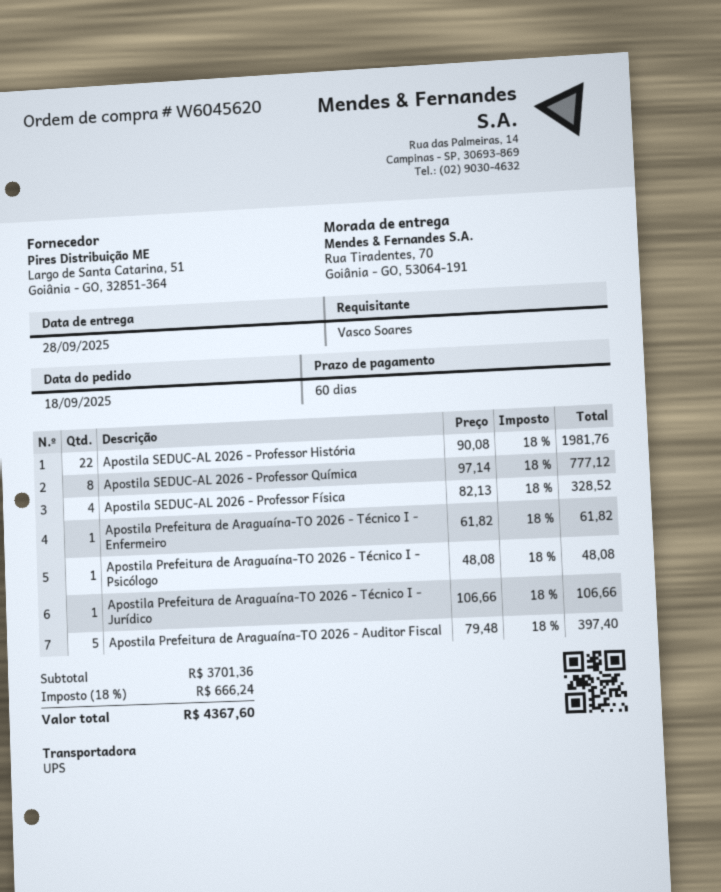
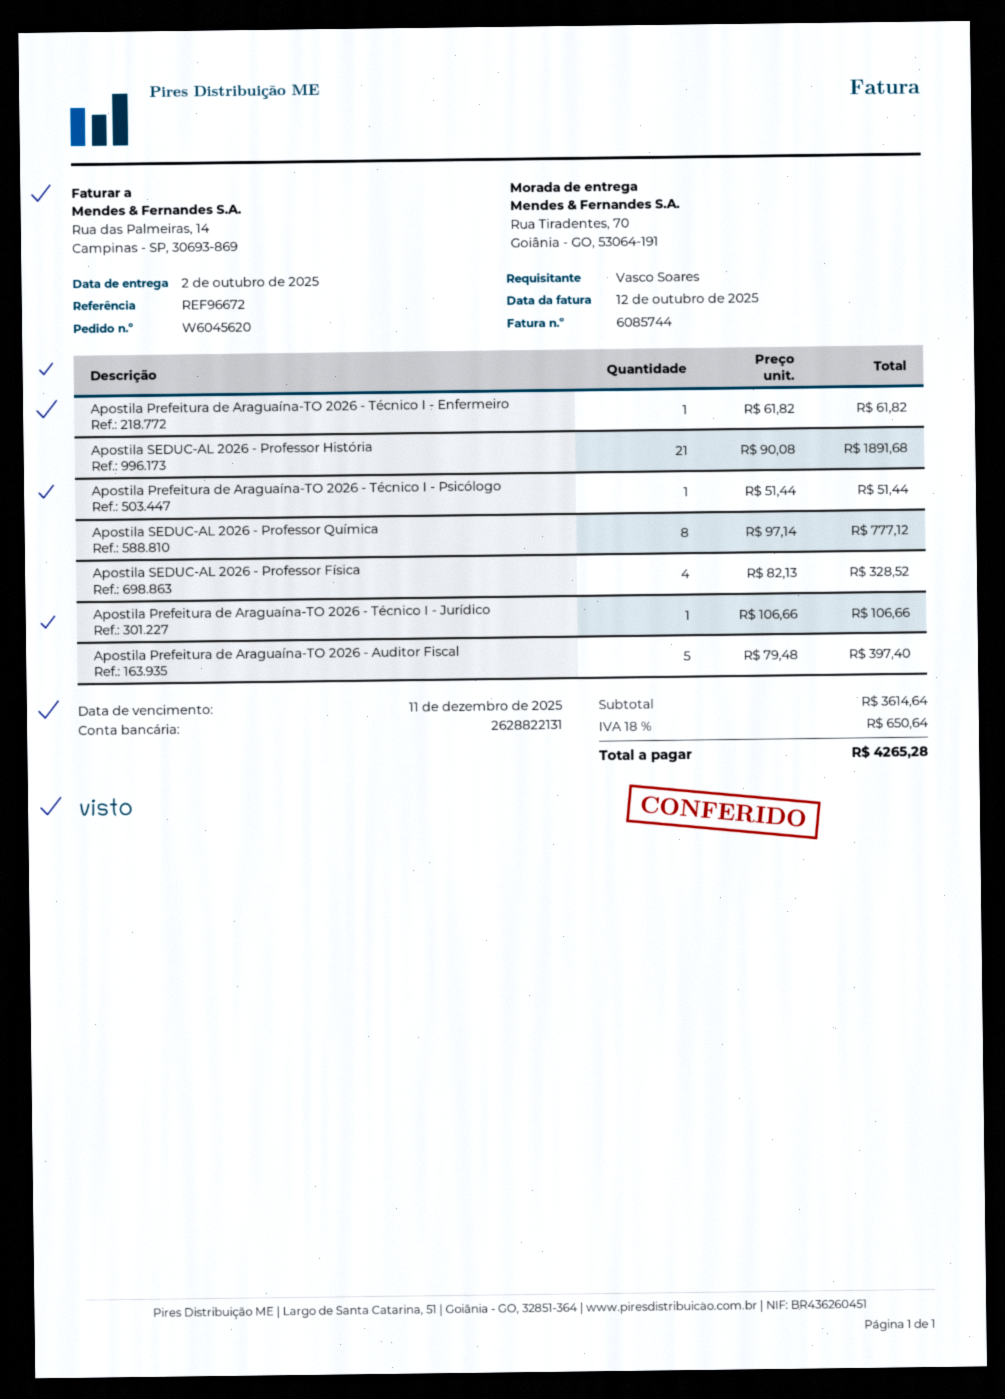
delivery date: 2025-09-28 -> 2025-10-02
Apostila SEDUC-AL 2026 - Professor História: 22 x 90.08 = 1981.76 -> 21 x 90.08 = 1891.68
Apostila Prefeitura de Araguaína-TO 2026 - Técnico I - Psicólogo: 1 x 48.08 = 48.08 -> 1 x 51.44 = 51.44
subtotal: 3701.36 -> 3614.64
tax: 18% = 666.24 -> 18% = 650.64
total: 4367.60 -> 4265.28

